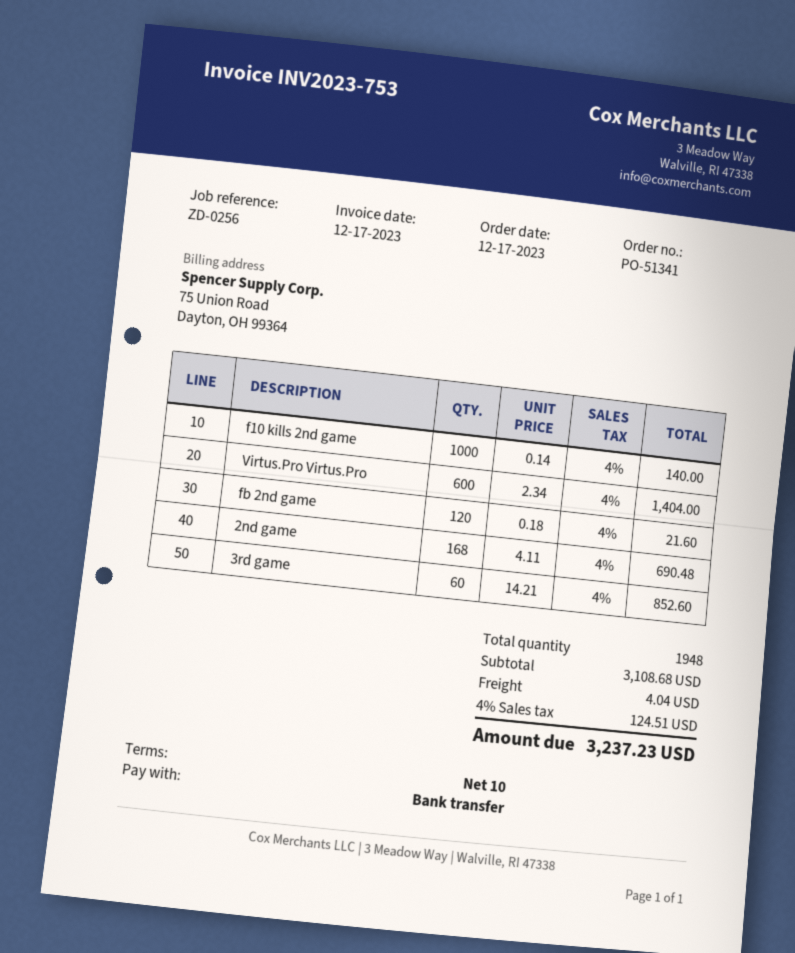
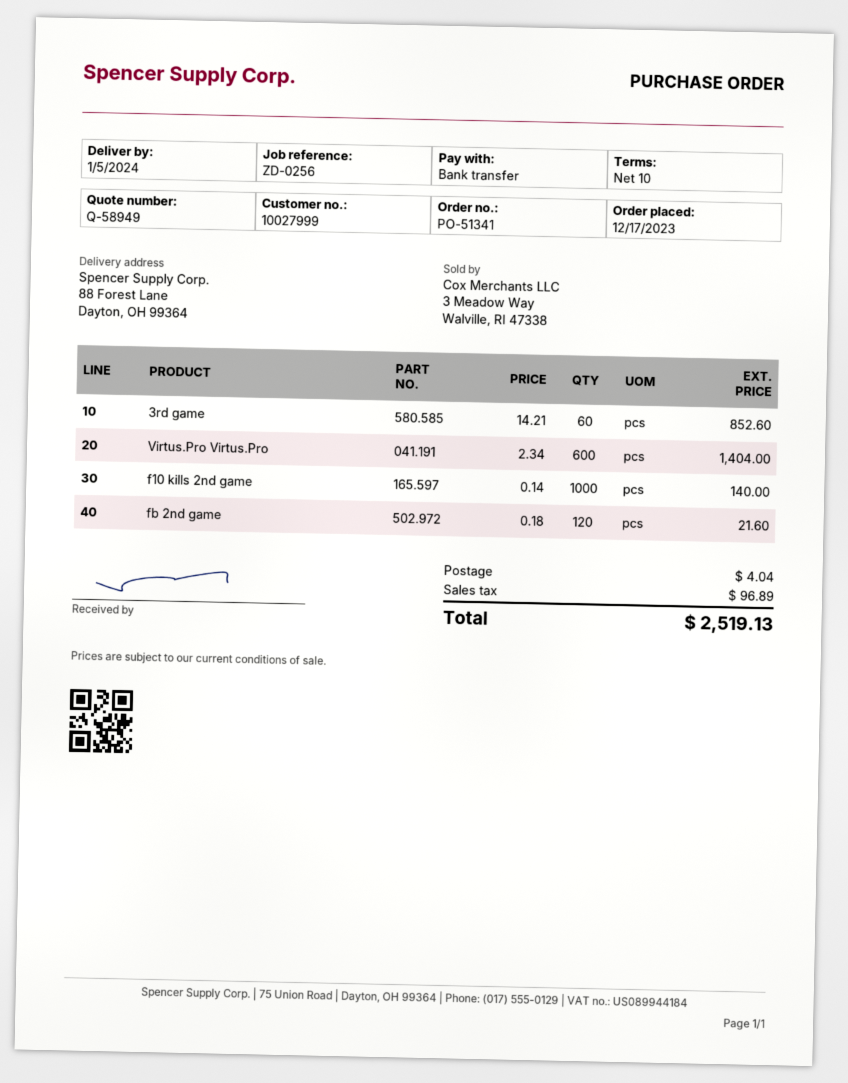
2nd game: 168 x 4.11 = 690.48 -> none
tax: 124.51 -> 96.89
total: 3237.23 -> 2519.13

